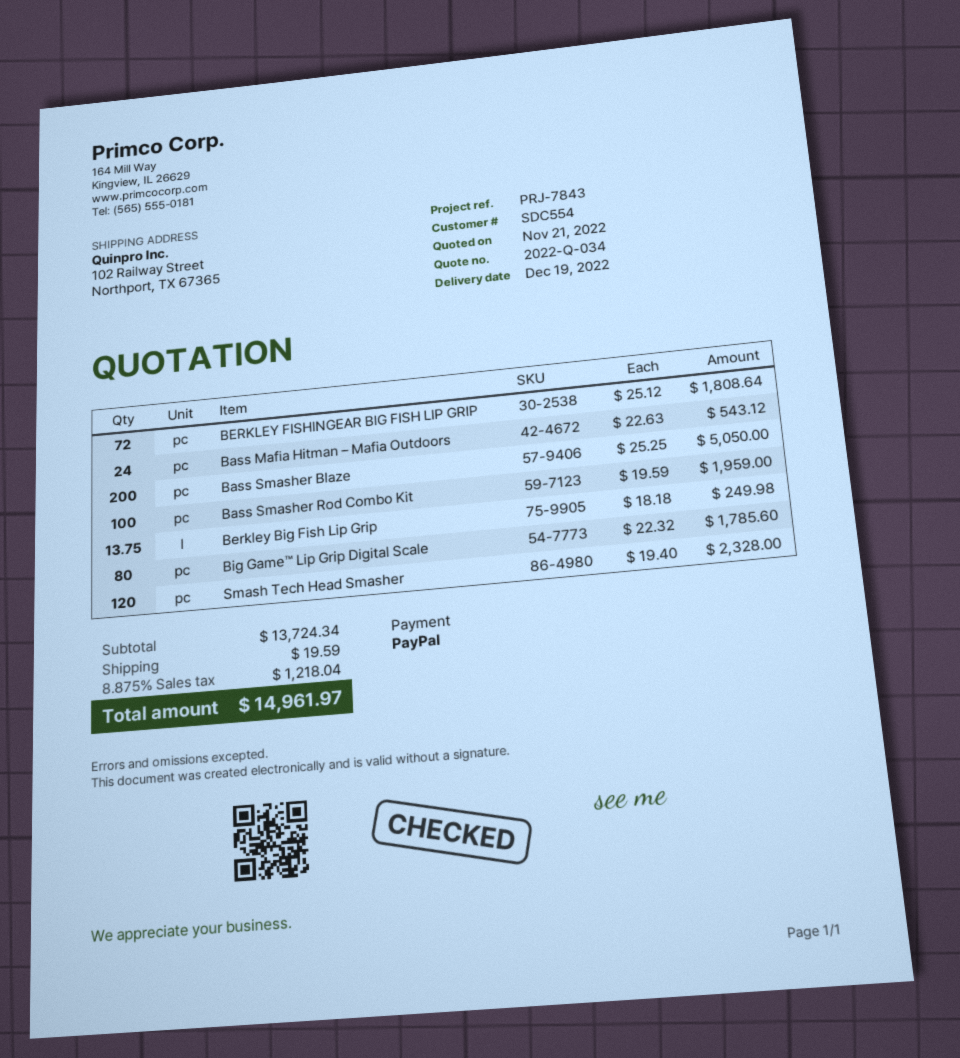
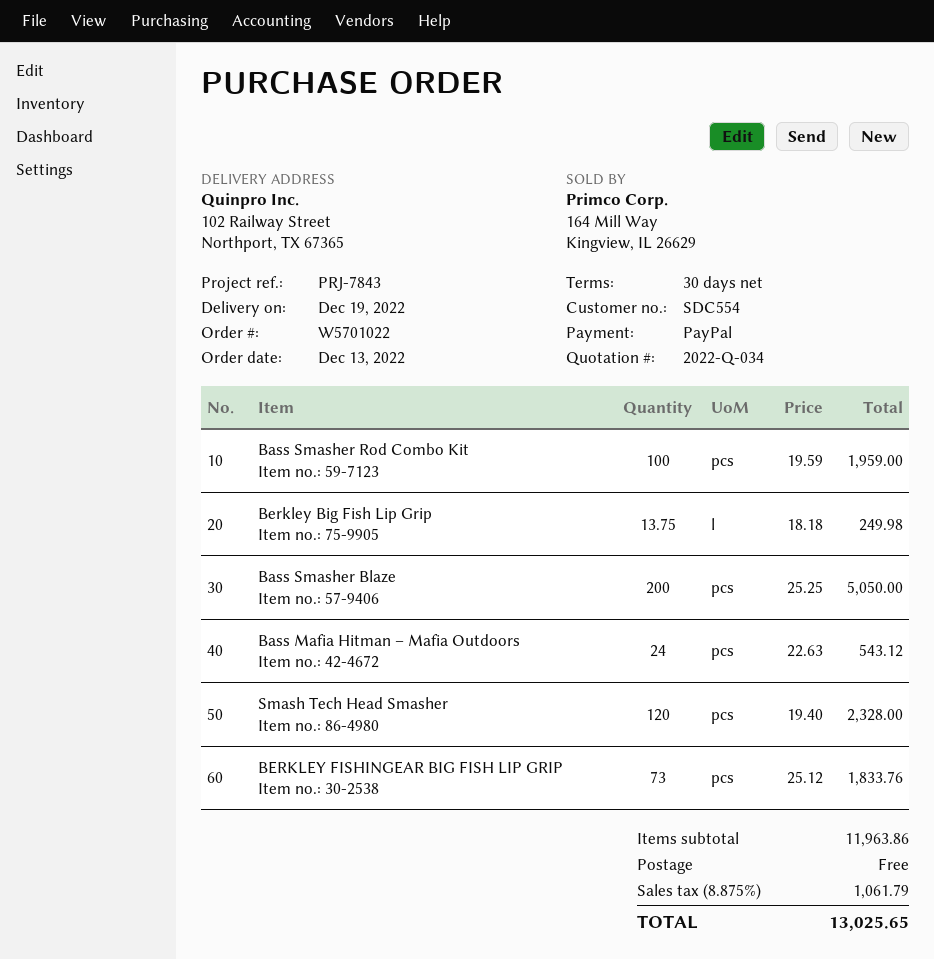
BERKLEY FISHINGEAR BIG FISH LIP GRIP: 72 x 25.12 = 1808.64 -> 73 x 25.12 = 1833.76
Big Game™ Lip Grip Digital Scale: 80 x 22.32 = 1785.60 -> none
subtotal: 13724.34 -> 11963.86
shipping: 19.59 -> 0.00
tax: 8.875% = 1218.04 -> 8.875% = 1061.79
total: 14961.97 -> 13025.65

